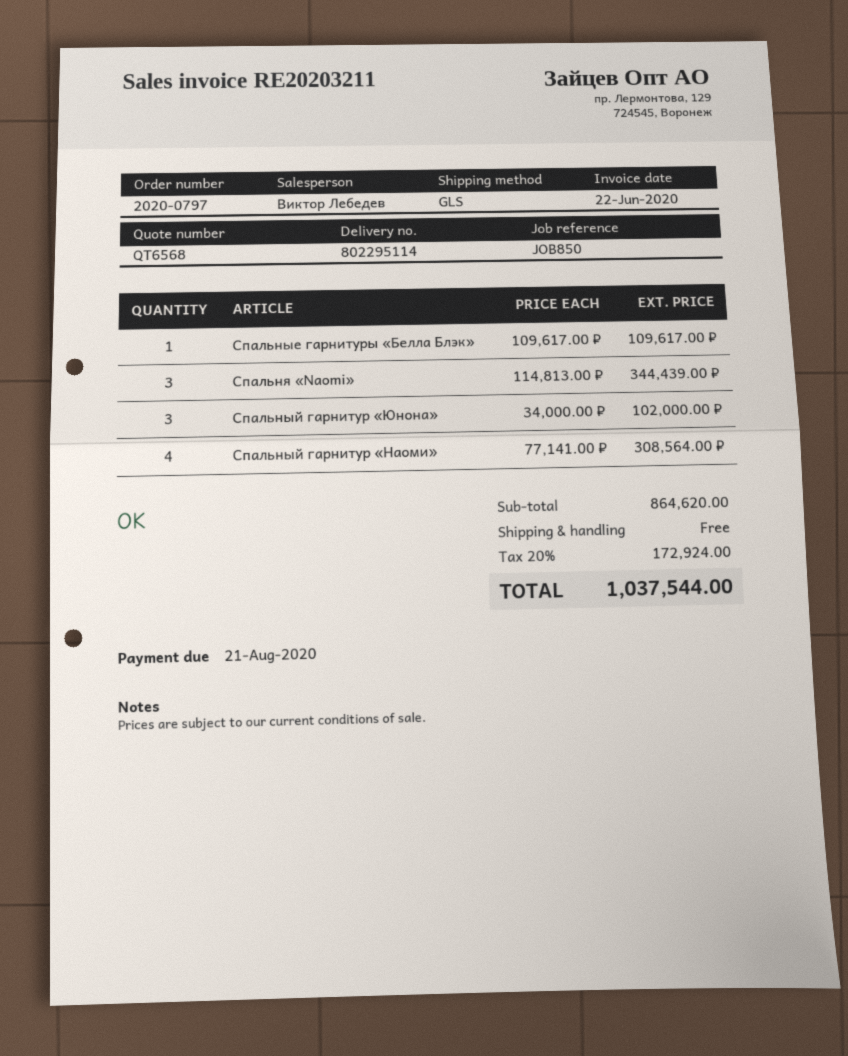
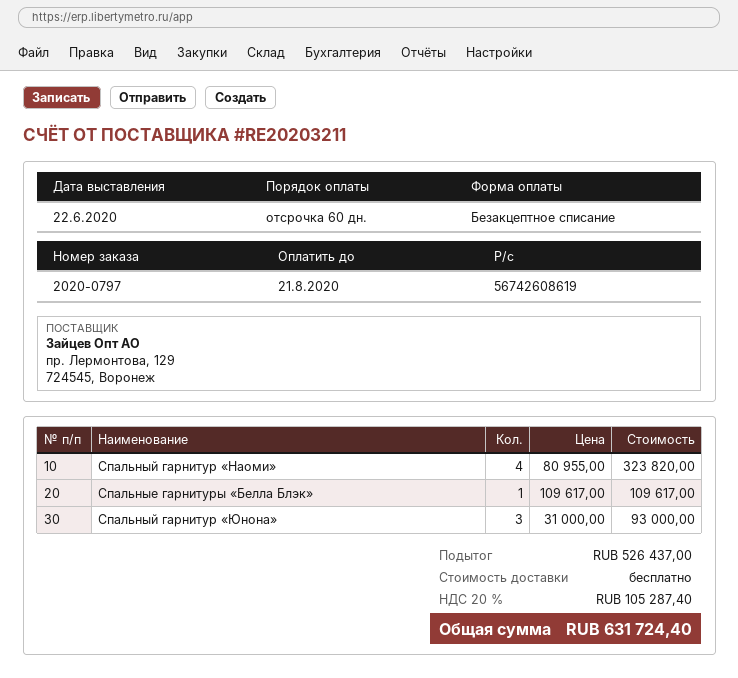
Спальня «Naomi»: 3 x 114813.00 = 344439.00 -> none
Спальный гарнитур «Юнона»: 3 x 34000.00 = 102000.00 -> 3 x 31000.00 = 93000.00
Спальный гарнитур «Наоми»: 4 x 77141.00 = 308564.00 -> 4 x 80955.00 = 323820.00
subtotal: 864620.00 -> 526437.00
tax: 20% = 172924.00 -> 20% = 105287.40
total: 1037544.00 -> 631724.40

